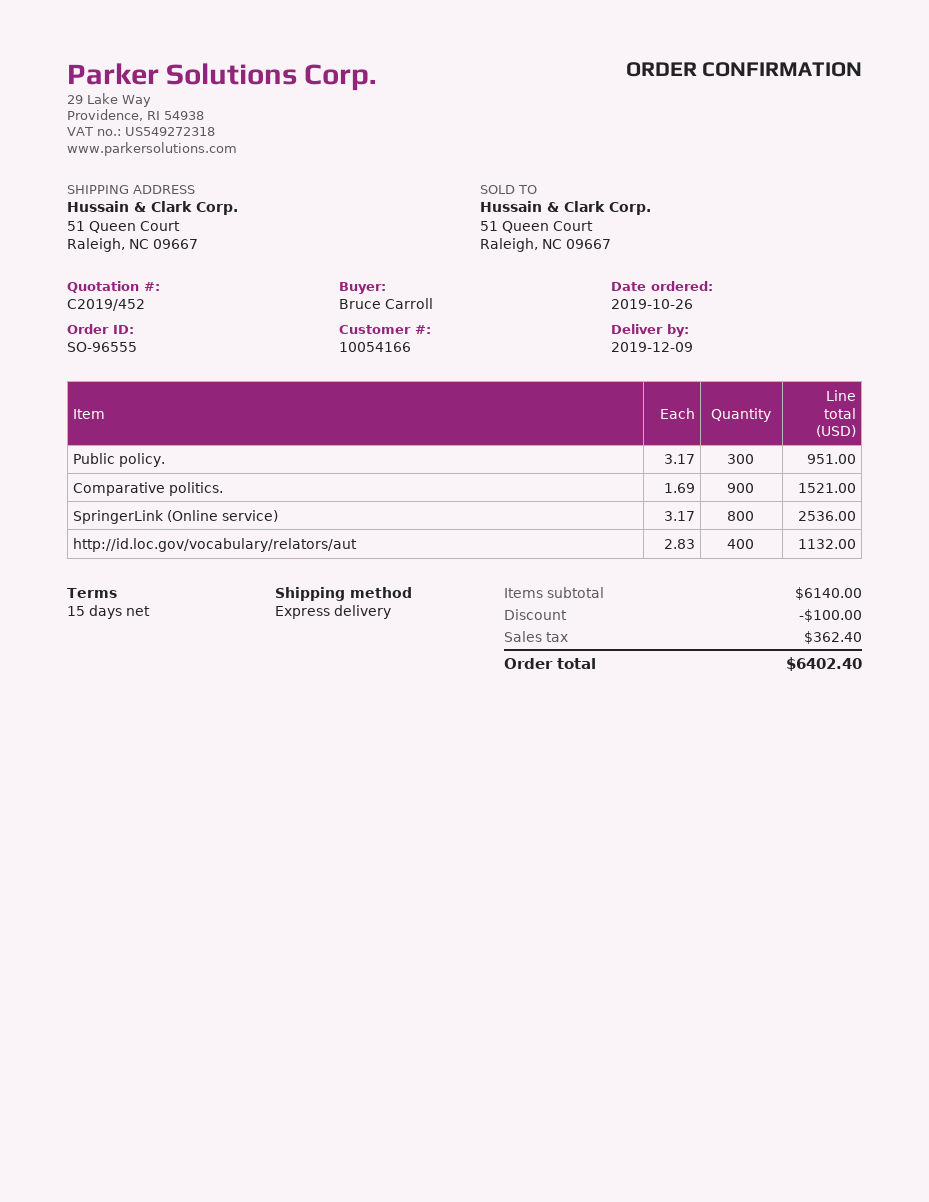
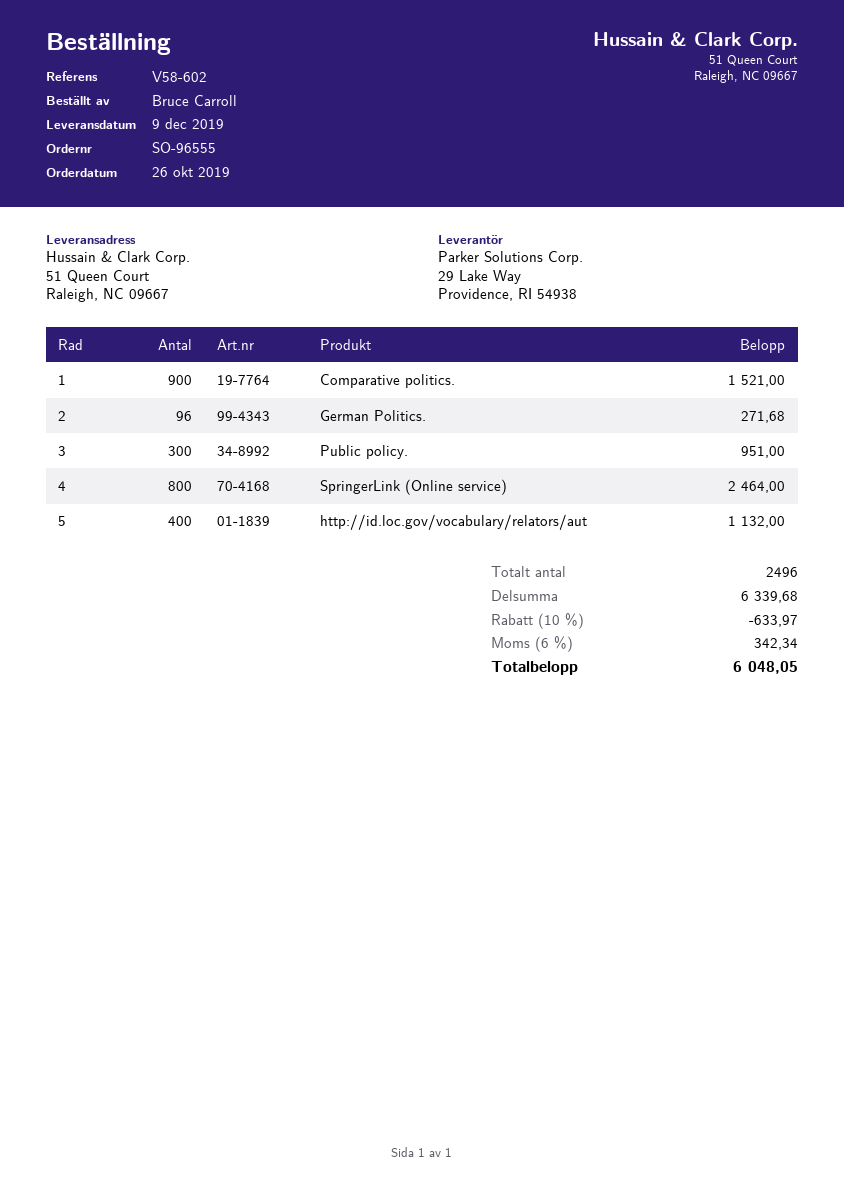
SpringerLink (Online service): 800 for 2536.00 -> 800 for 2464.00
German Politics.: none -> 96 for 271.68
subtotal: 6140.00 -> 6339.68
discount: 100.00 -> 633.97
tax: 362.40 -> 342.34
total: 6402.40 -> 6048.05

